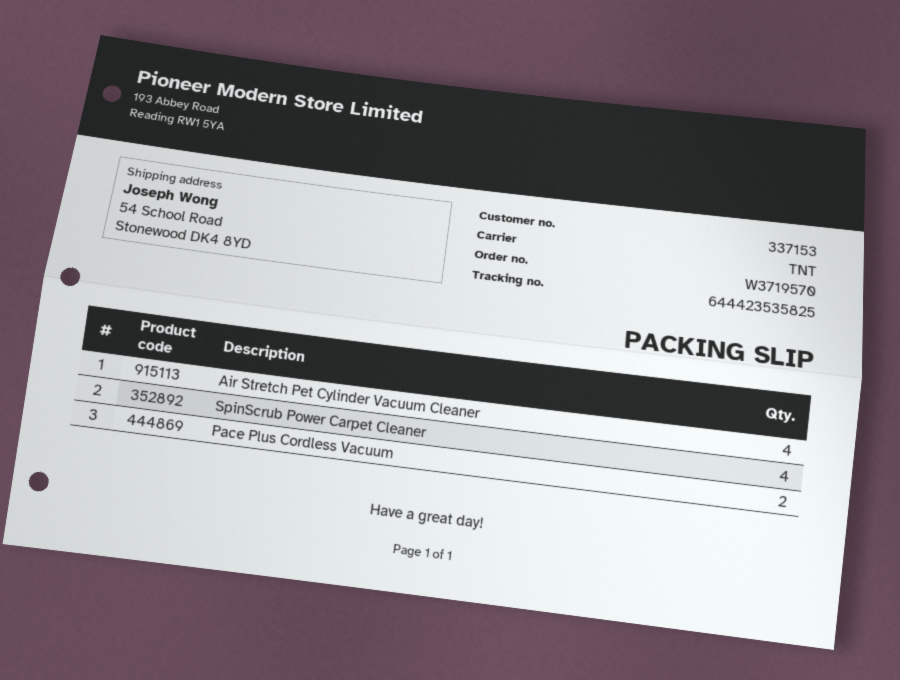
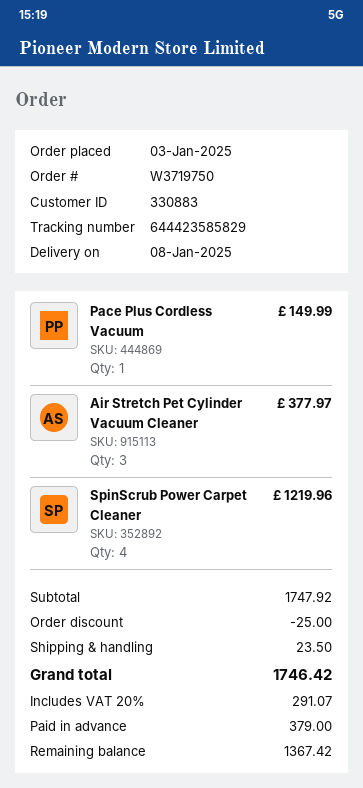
order number: W3719570 -> W3719750
customer number: 337153 -> 330883
tracking number: 644423535825 -> 644423585829
Air Stretch Pet Cylinder Vacuum Cleaner: 4 -> 3
Pace Plus Cordless Vacuum: 2 -> 1

